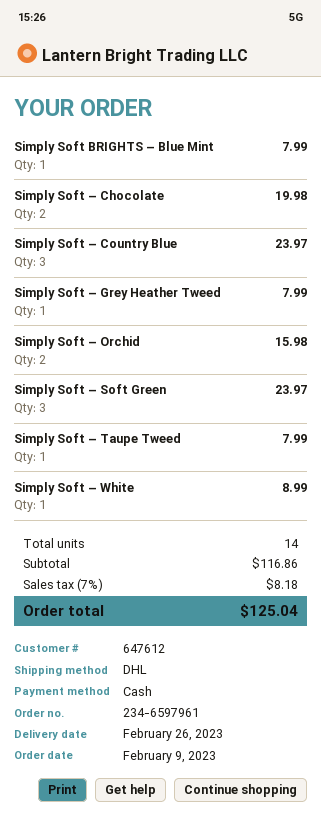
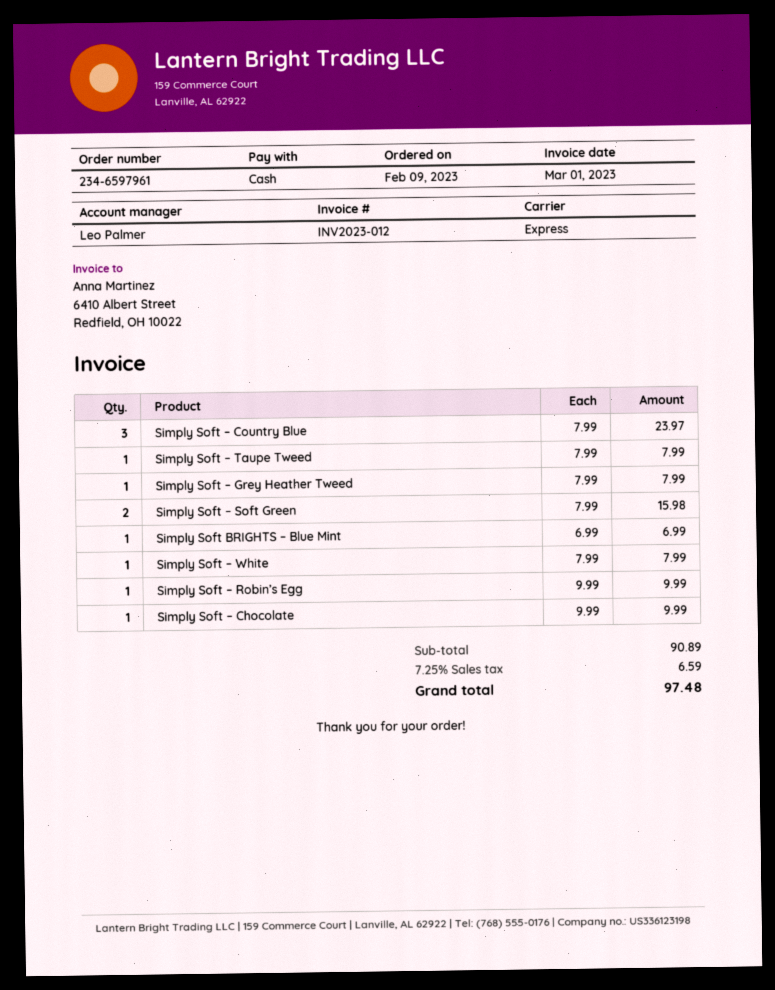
shipping method: DHL -> express
Simply Soft BRIGHTS – Blue Mint: 1 for 7.99 -> 1 for 6.99
Simply Soft – Chocolate: 2 for 19.98 -> 1 for 9.99
Simply Soft – Orchid: 2 for 15.98 -> none
Simply Soft – Soft Green: 3 for 23.97 -> 2 for 15.98
Simply Soft – White: 1 for 8.99 -> 1 for 7.99
Simply Soft – Robin’s Egg: none -> 1 for 9.99
subtotal: 116.86 -> 90.89
tax: 7% = 8.18 -> 7.25% = 6.59
total: 125.04 -> 97.48

